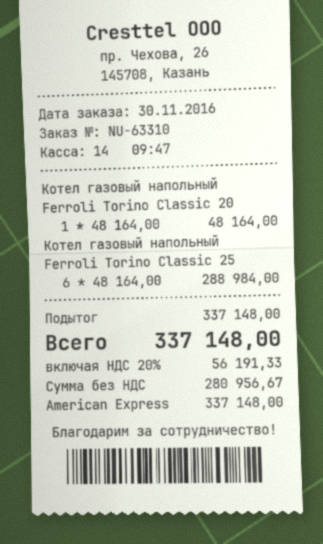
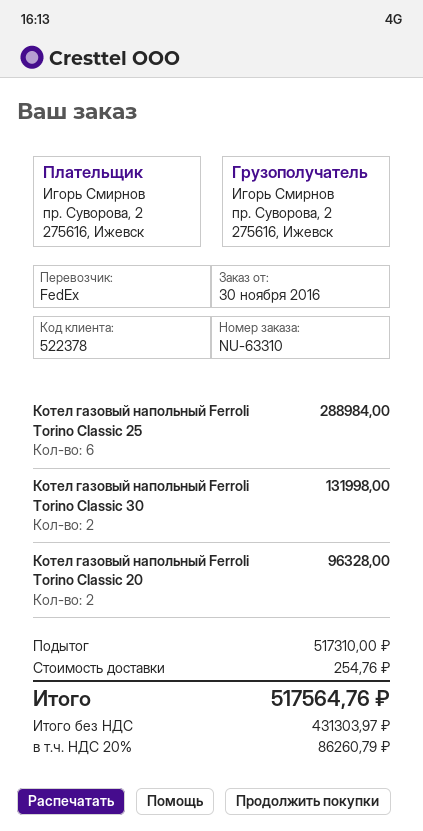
Котел газовый напольный Ferroli Torino Classic 20: 1 for 48164.00 -> 2 for 96328.00
Котел газовый напольный Ferroli Torino Classic 30: none -> 2 for 131998.00
subtotal: 337148.00 -> 517310.00
shipping: none -> 254.76
net: 280956.67 -> 431303.97
tax: 20% = 56191.33 -> 20% = 86260.79
total: 337148.00 -> 517564.76

